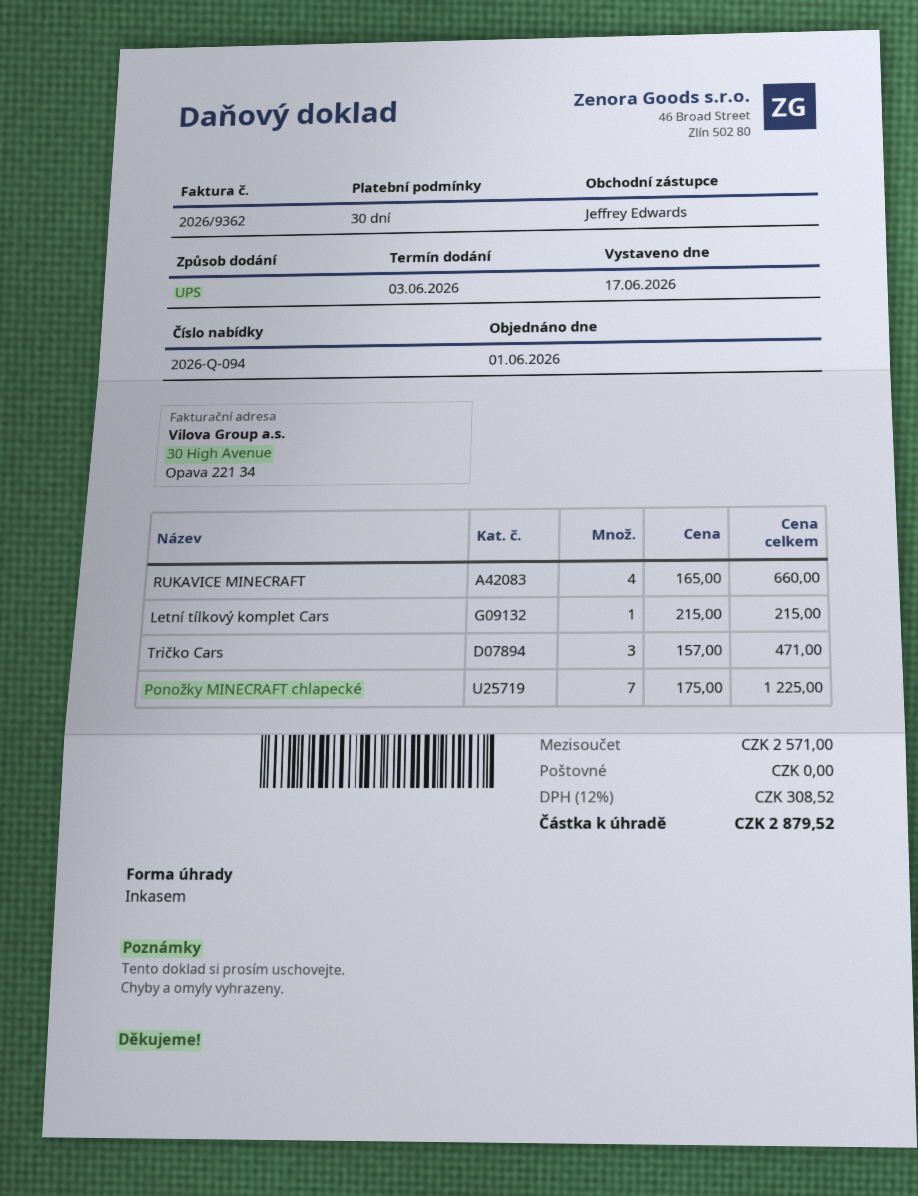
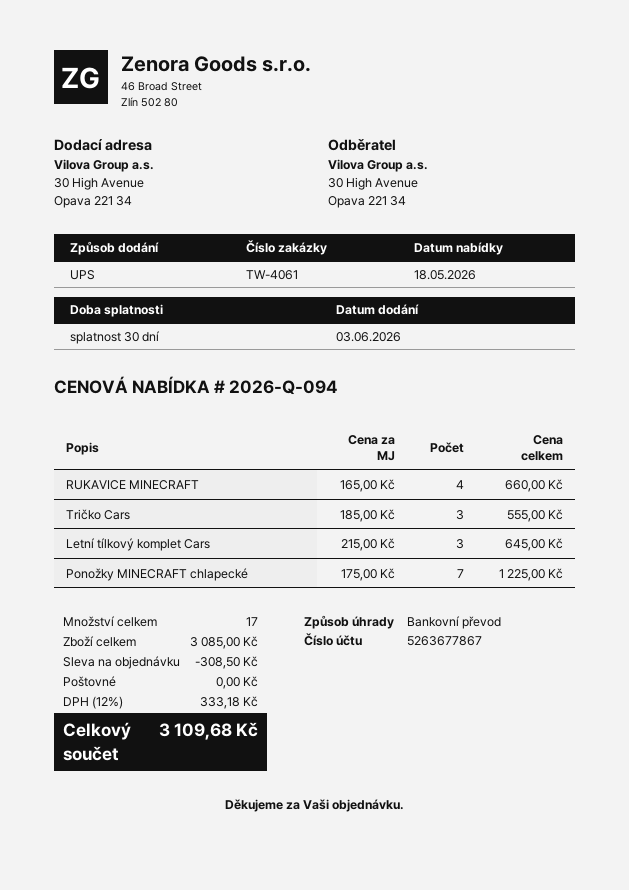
payment method: direct debit -> bank transfer
Letní tílkový komplet Cars: 1 x 215.00 = 215.00 -> 3 x 215.00 = 645.00
Tričko Cars: 3 x 157.00 = 471.00 -> 3 x 185.00 = 555.00
subtotal: 2571.00 -> 3085.00
discount: none -> 308.50
tax: 12% = 308.52 -> 12% = 333.18
total: 2879.52 -> 3109.68

